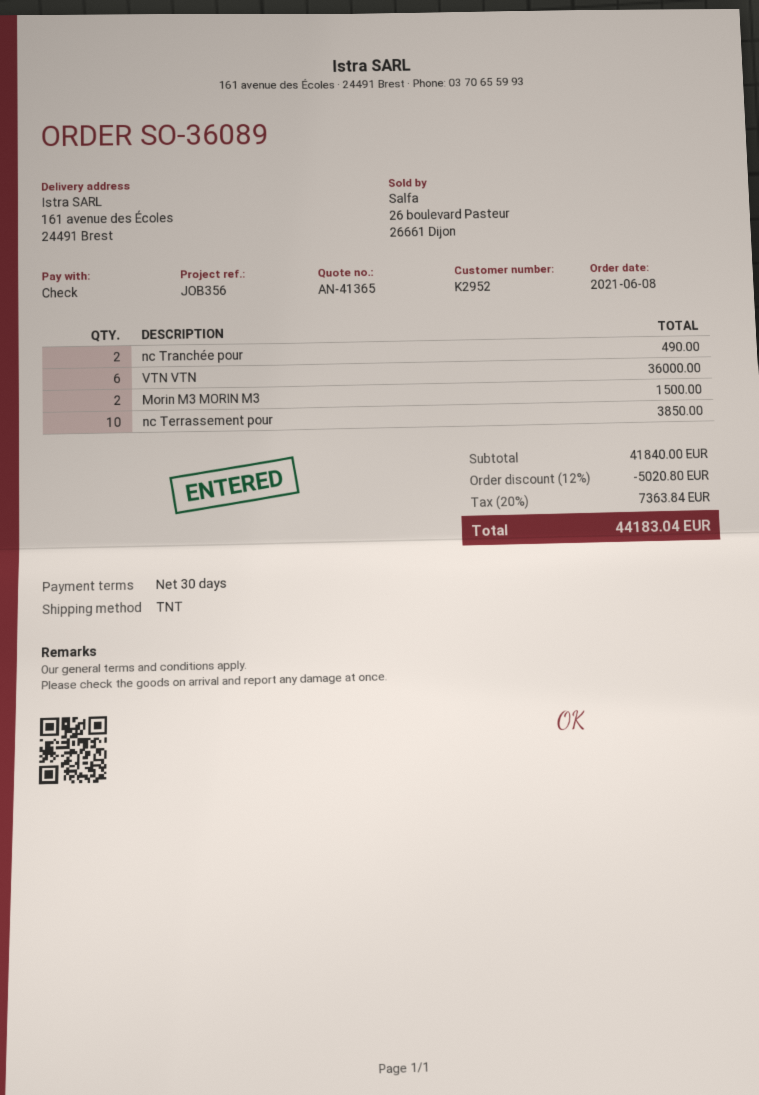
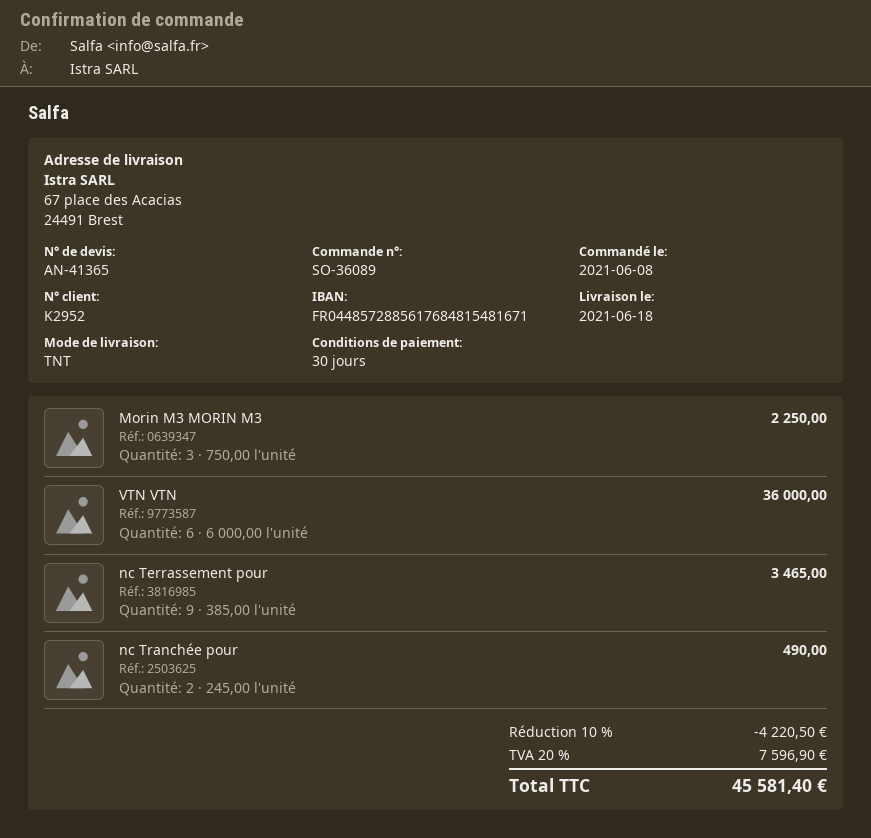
ship to: 161 avenue des Écoles, 24491 Brest -> 67 place des Acacias, 24491 Brest
Morin M3 MORIN M3: 2 for 1500.00 -> 3 for 2250.00
nc Terrassement pour: 10 for 3850.00 -> 9 for 3465.00
discount: 12% = 5020.80 -> 10% = 4220.50
tax: 20% = 7363.84 -> 20% = 7596.90
total: 44183.04 -> 45581.40

